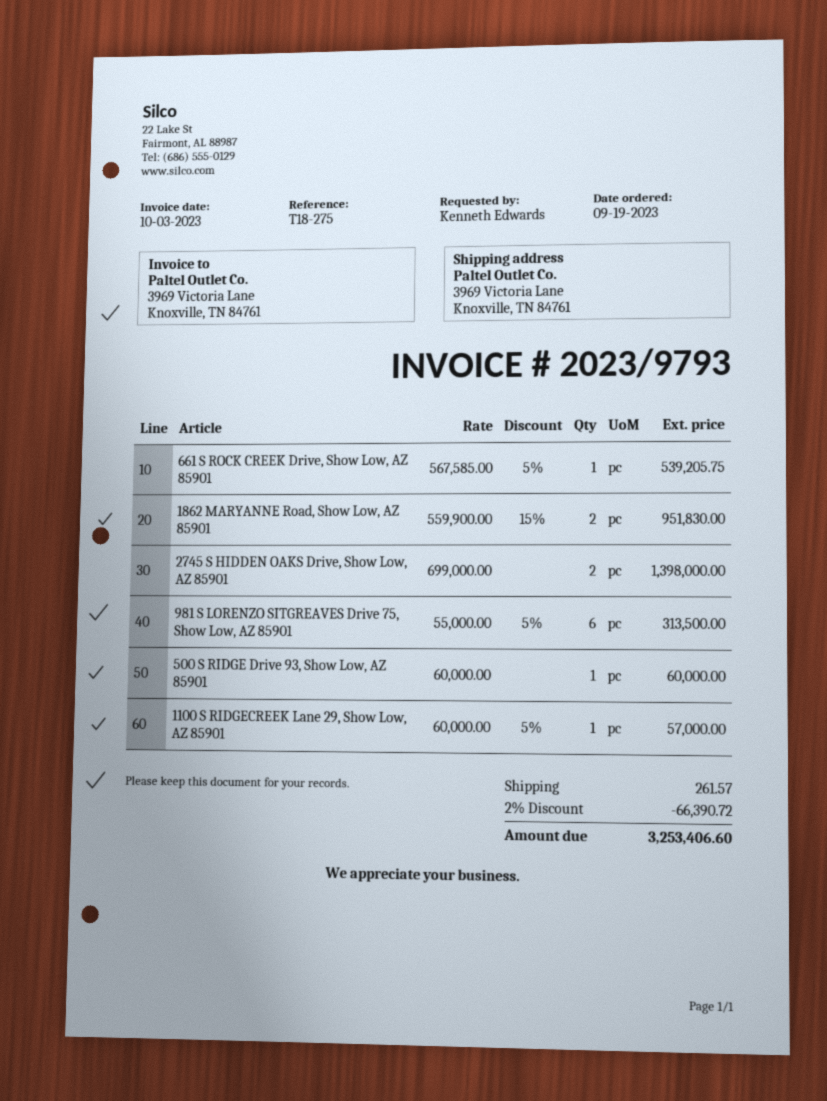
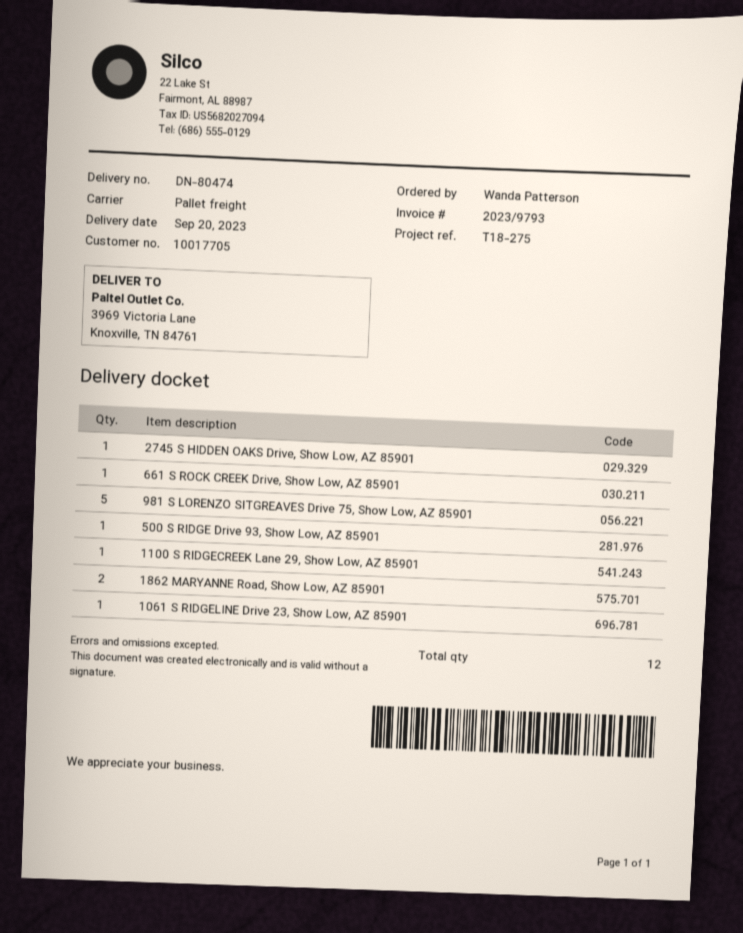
ordered by: Kenneth Edwards -> Wanda Patterson
2745 S HIDDEN OAKS Drive, Show Low, AZ 85901: 2 -> 1
981 S LORENZO SITGREAVES Drive 75, Show Low, AZ 85901: 6 -> 5
1061 S RIDGELINE Drive 23, Show Low, AZ 85901: none -> 1

